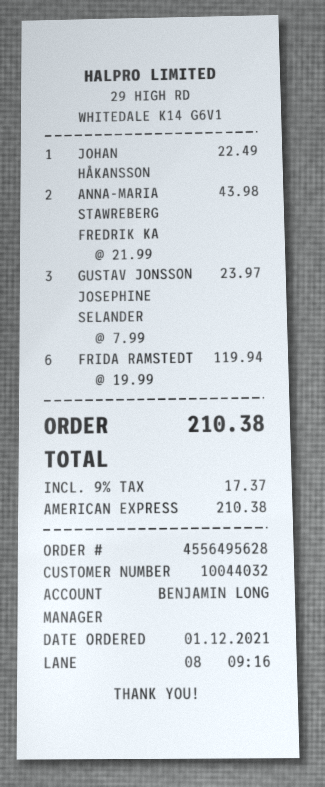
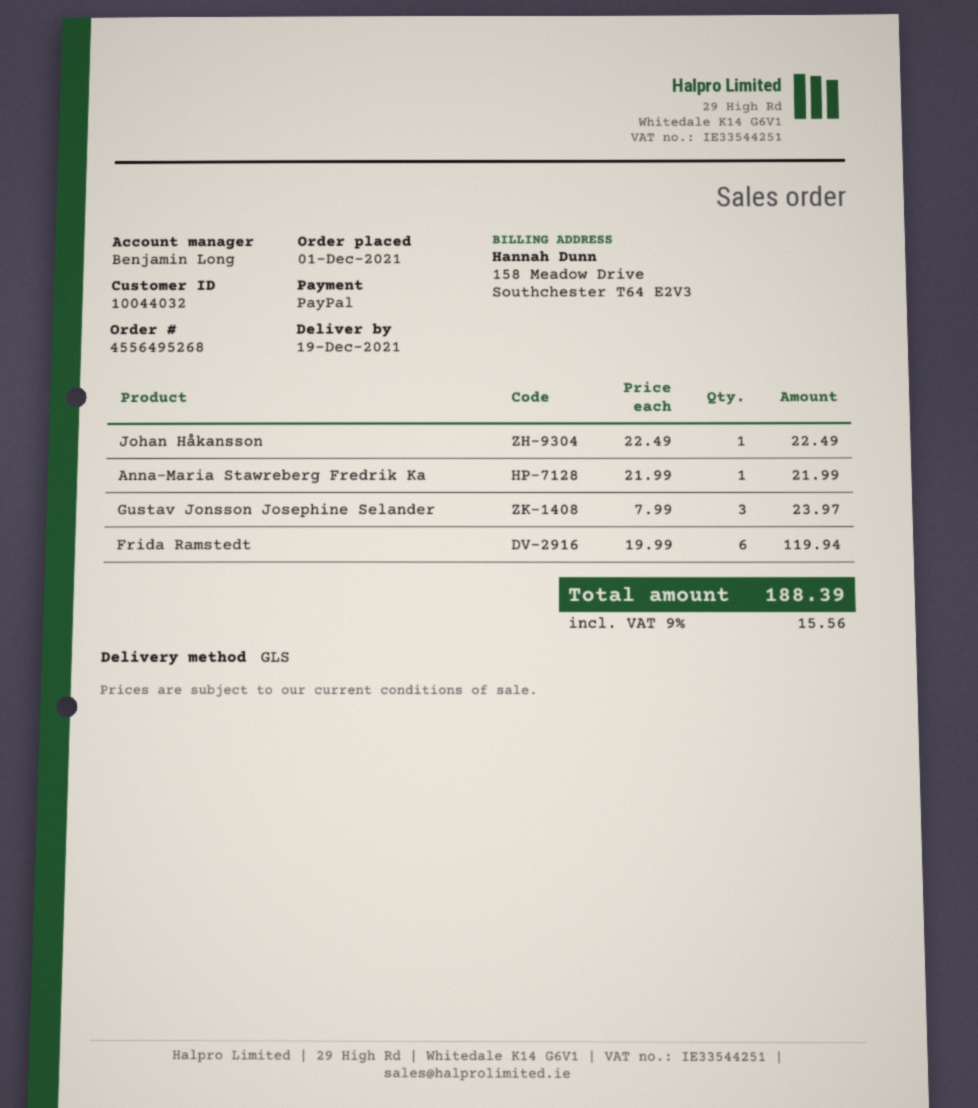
order number: 4556495628 -> 4556495268
payment method: American Express -> PayPal
ANNA-MARIA STAWREBERG FREDRIK KA: 2 x 21.99 = 43.98 -> 1 x 21.99 = 21.99
tax: 9% = 17.37 -> 9% = 15.56
total: 210.38 -> 188.39

